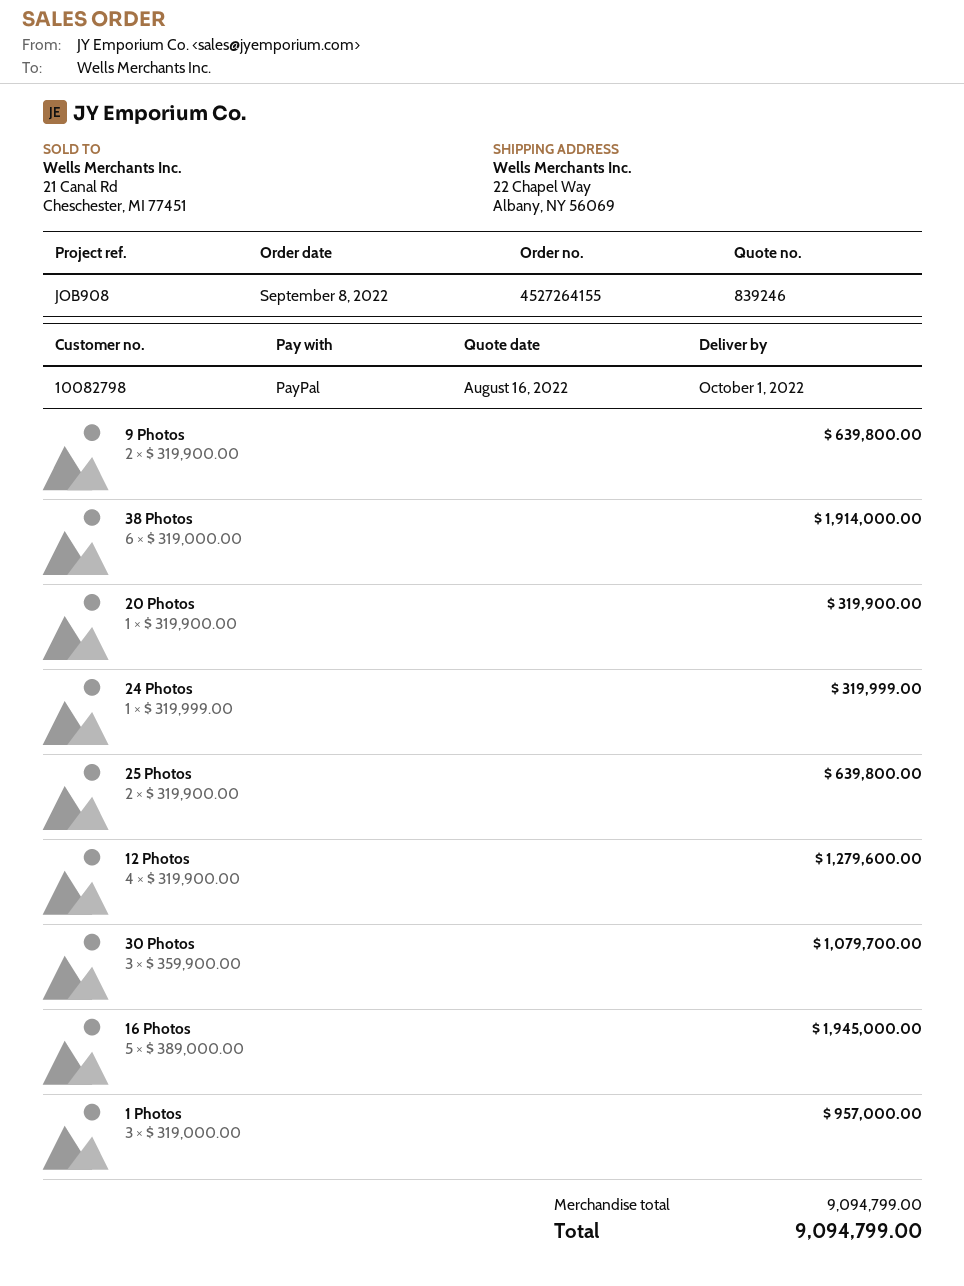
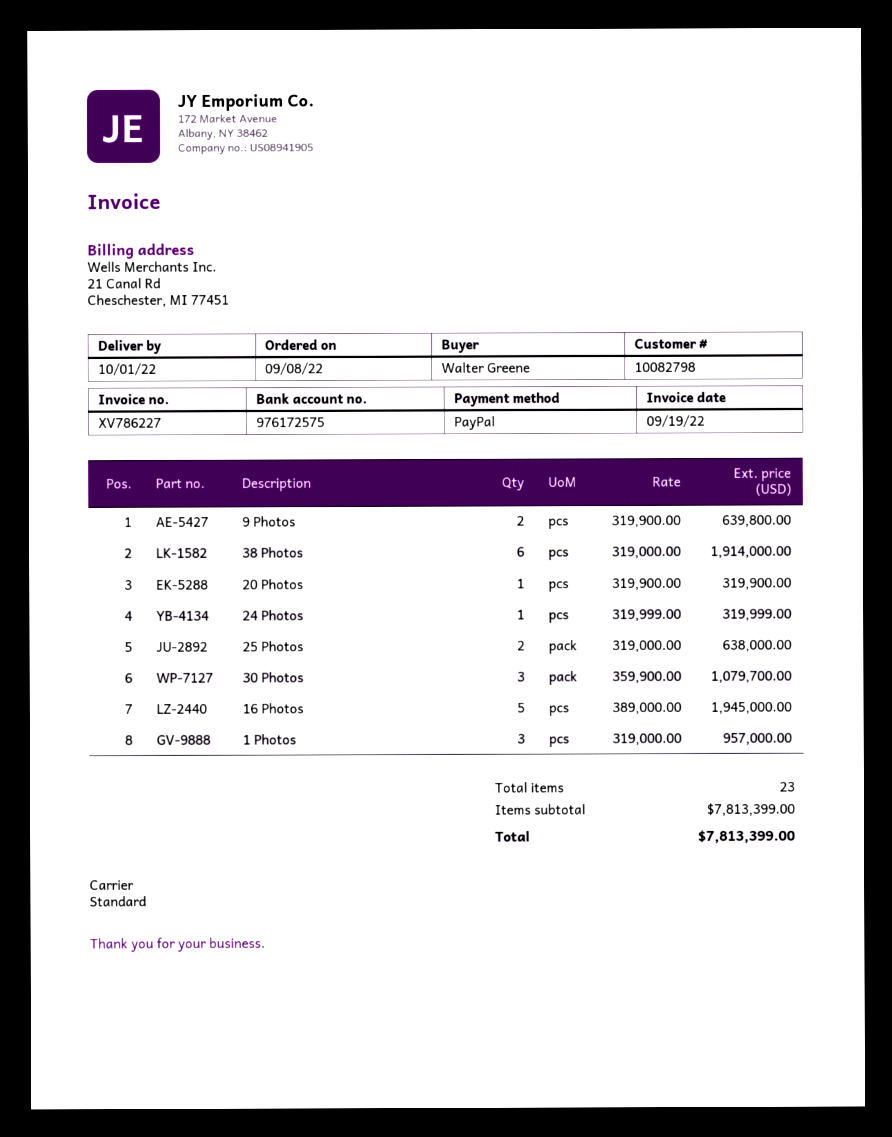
25 Photos: 2 x 319900.00 = 639800.00 -> 2 x 319000.00 = 638000.00
12 Photos: 4 x 319900.00 = 1279600.00 -> none
subtotal: 9094799.00 -> 7813399.00
total: 9094799.00 -> 7813399.00

